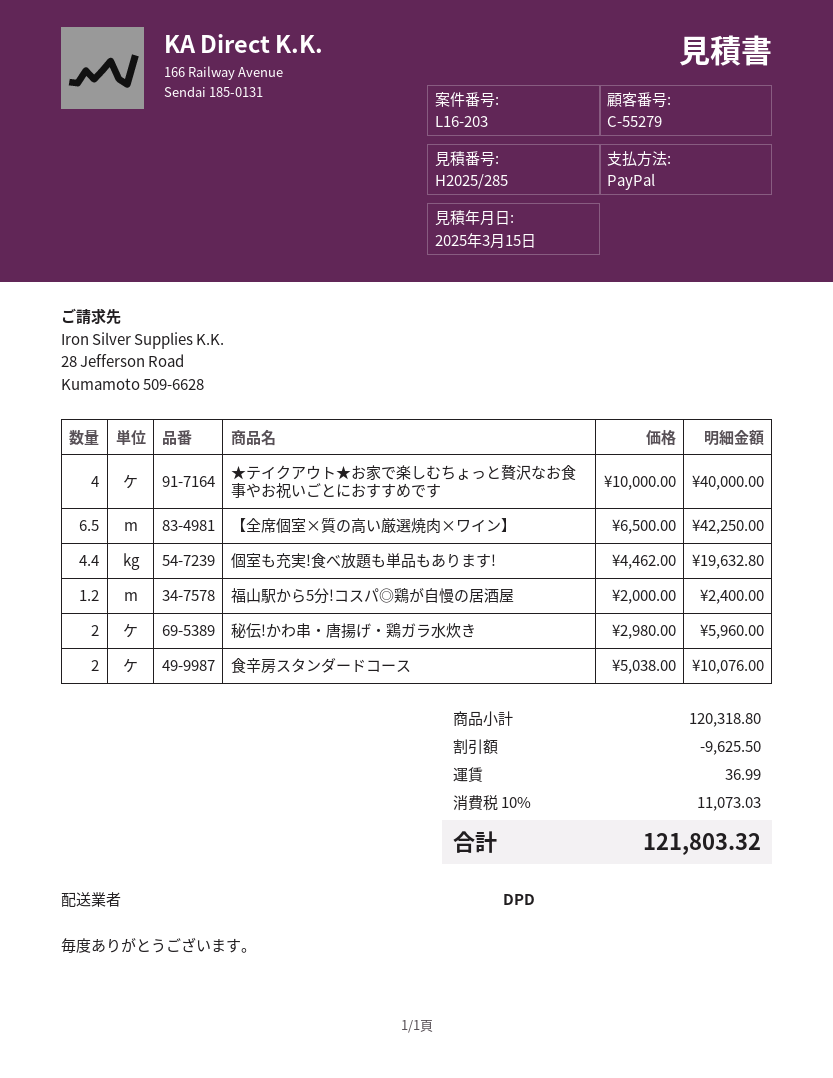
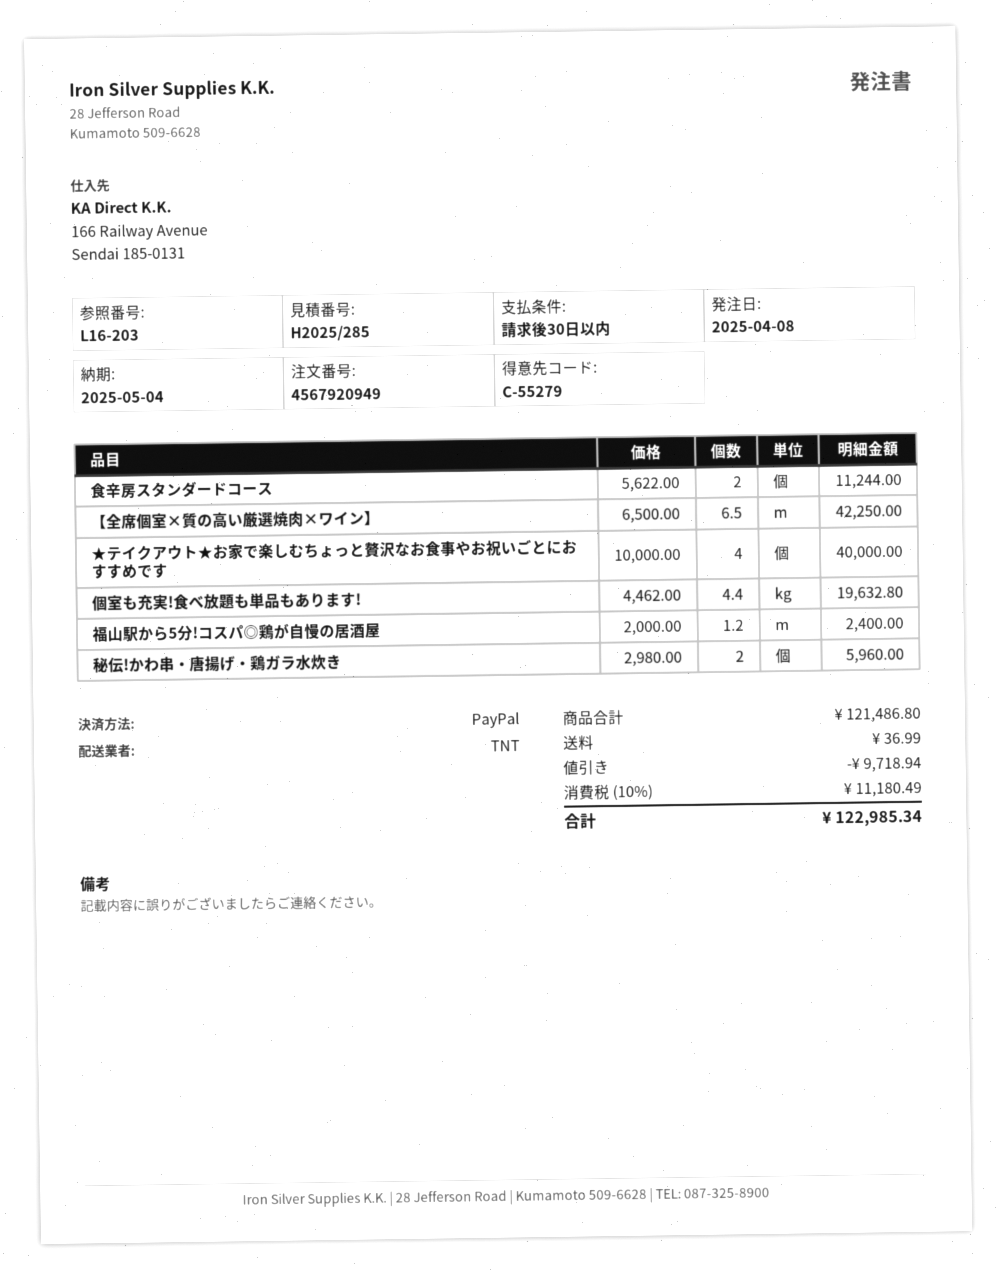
shipping method: DPD -> TNT
食辛房スタンダードコース: 2 x 5038.00 = 10076.00 -> 2 x 5622.00 = 11244.00
subtotal: 120318.80 -> 121486.80
discount: 9625.50 -> 9718.94
tax: 10% = 11073.03 -> 10% = 11180.49
total: 121803.32 -> 122985.34

